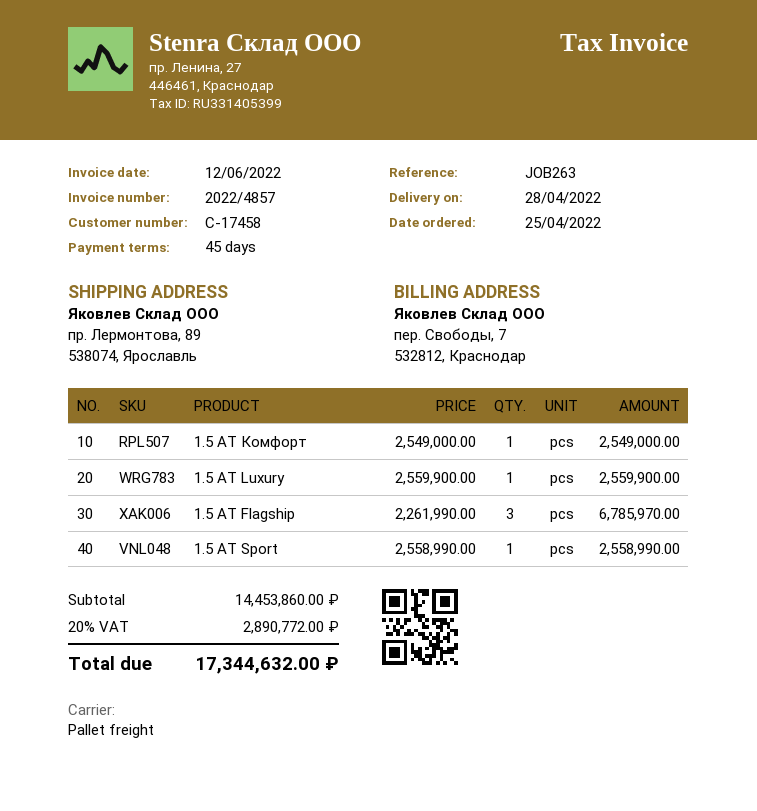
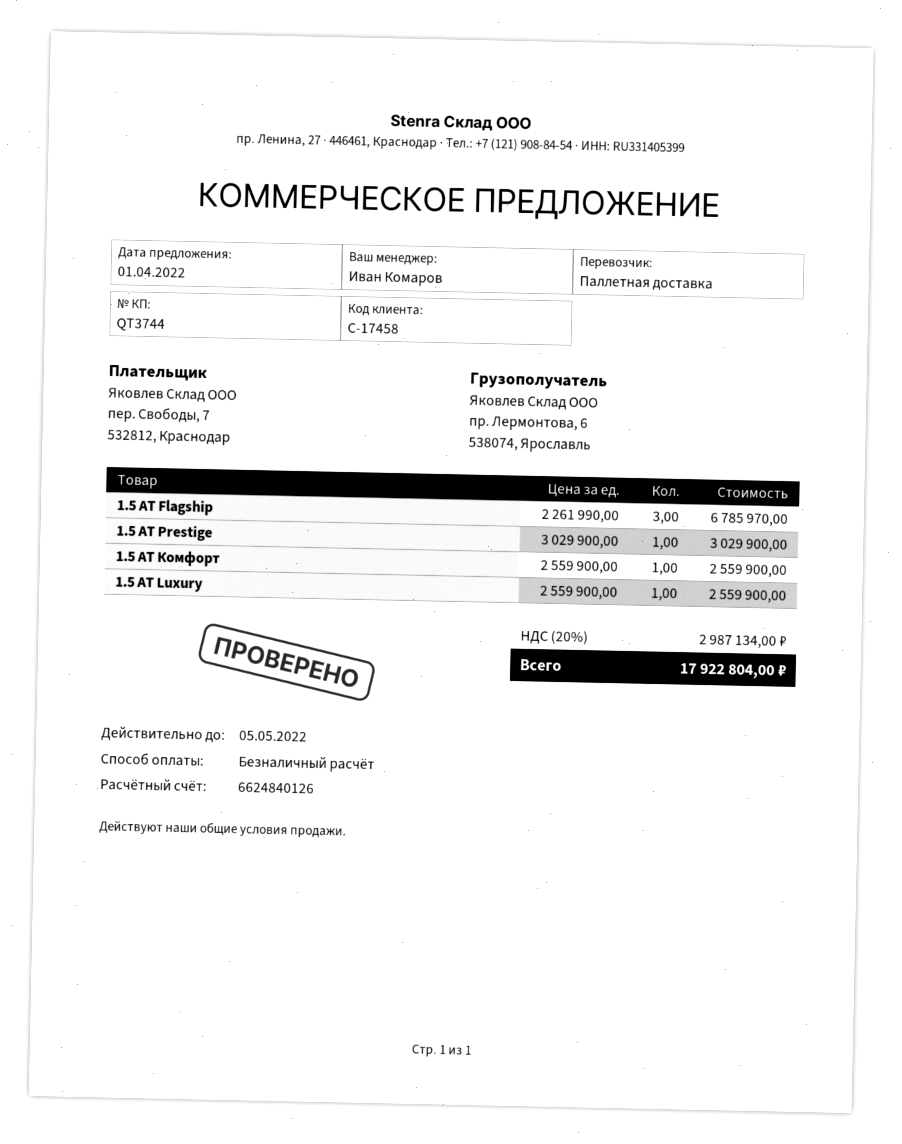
ship to: пр. Лермонтова, 89, 538074, Ярославль -> пр. Лермонтова, 6, 538074, Ярославль
1.5 AT Комфорт: 1 x 2549000.00 = 2549000.00 -> 1 x 2559900.00 = 2559900.00
1.5 AT Sport: 1 x 2558990.00 = 2558990.00 -> none
1.5 AT Prestige: none -> 1 x 3029900.00 = 3029900.00
tax: 20% = 2890772.00 -> 20% = 2987134.00
total: 17344632.00 -> 17922804.00

